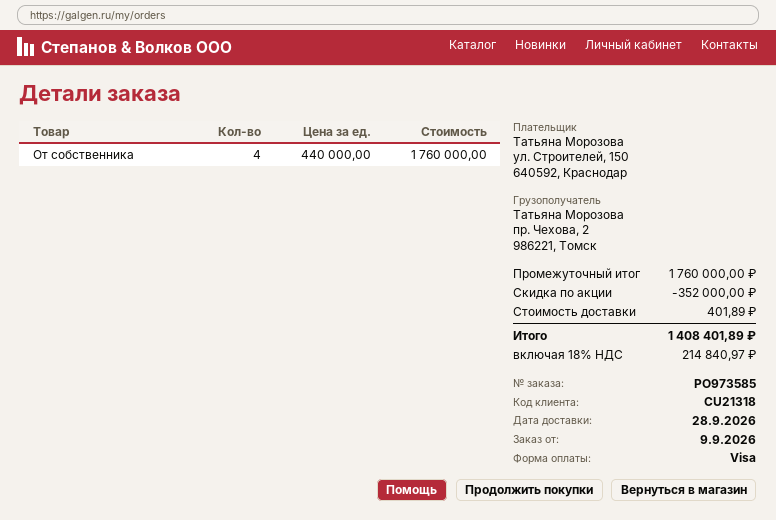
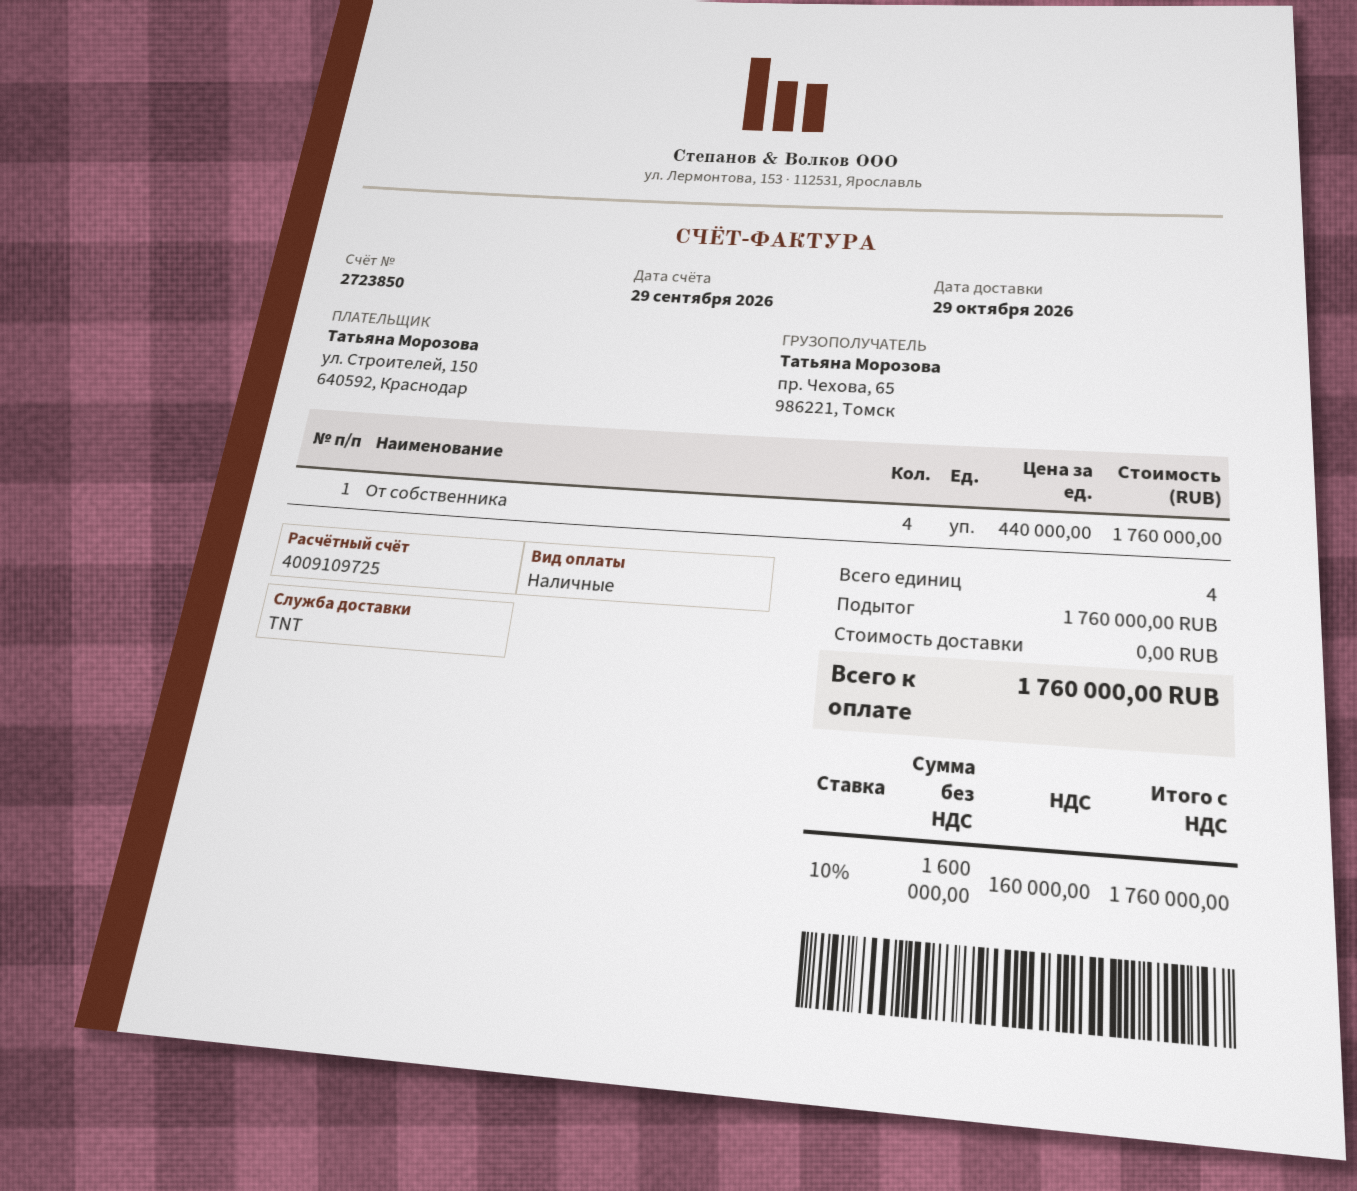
delivery date: 2026-09-28 -> 2026-10-29
payment method: Visa -> cash
ship to: пр. Чехова, 2, 986221, Томск -> пр. Чехова, 65, 986221, Томск
discount: 352000.00 -> none
shipping: 401.89 -> 0.00
tax: 18% = 214840.97 -> 10% = 160000.00
total: 1408401.89 -> 1760000.00

